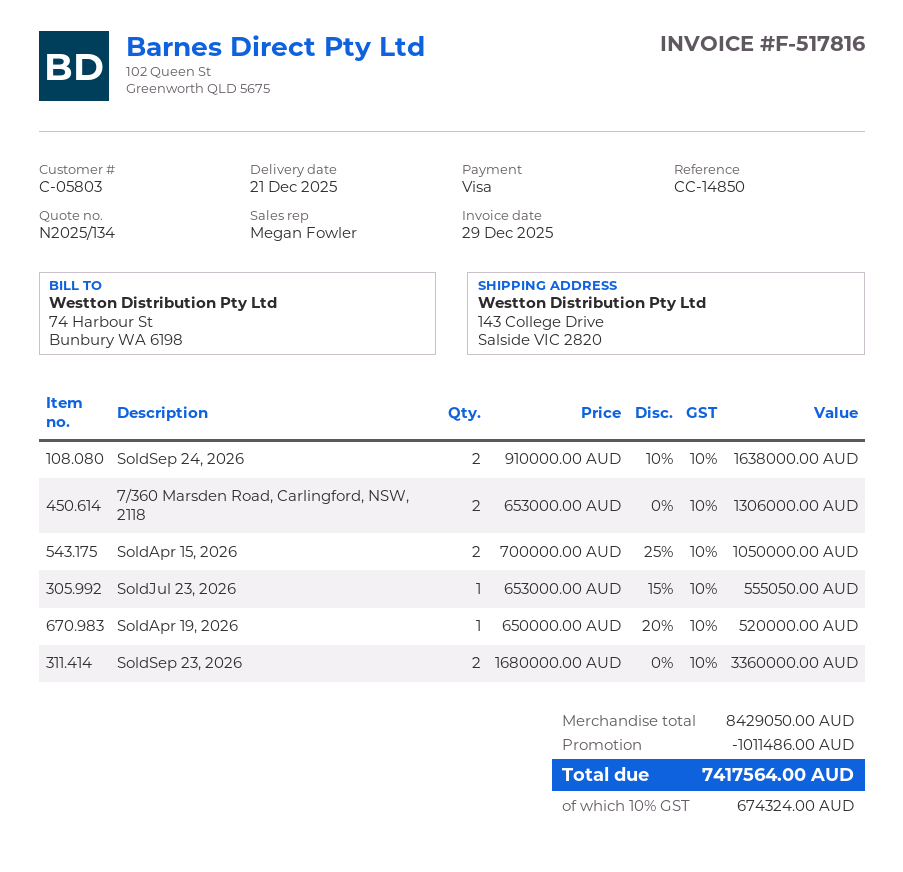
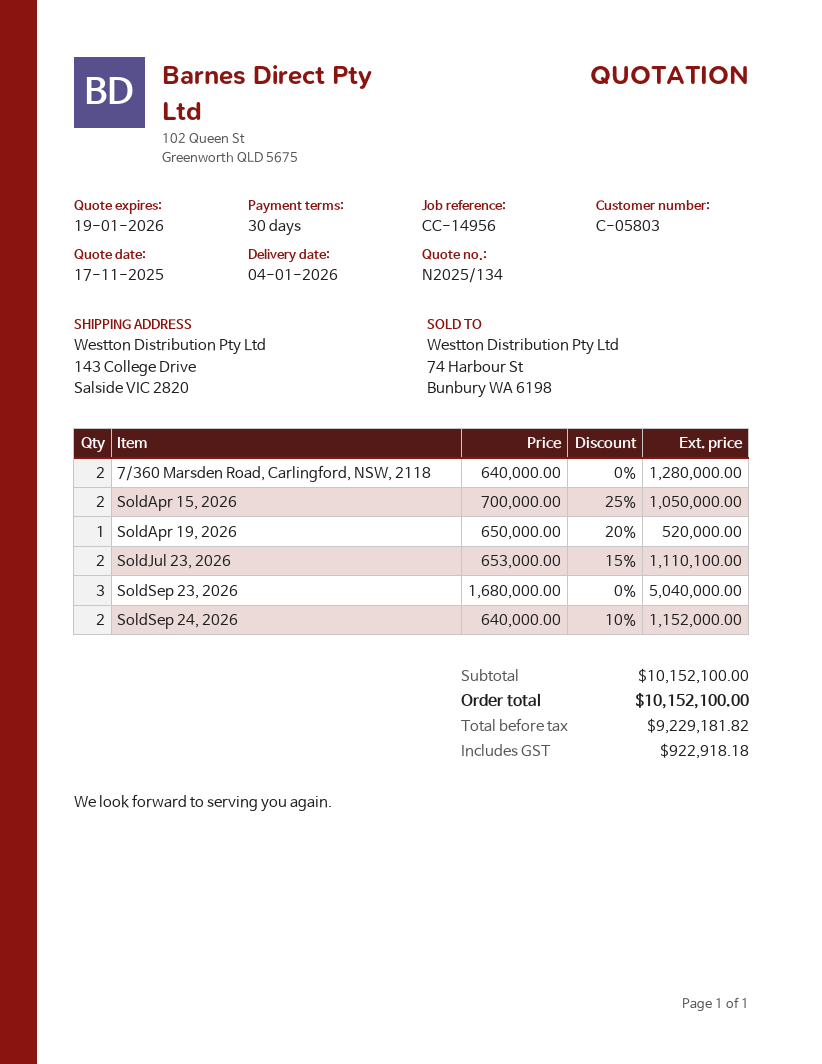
delivery date: 2025-12-21 -> 2026-01-04
reference: CC-14850 -> CC-14956
SoldSep 24, 2026: 2 x 910000.00 - 10% = 1638000.00 -> 2 x 640000.00 - 10% = 1152000.00
7/360 Marsden Road, Carlingford, NSW, 2118: 2 x 653000.00 = 1306000.00 -> 2 x 640000.00 = 1280000.00
SoldJul 23, 2026: 1 x 653000.00 - 15% = 555050.00 -> 2 x 653000.00 - 15% = 1110100.00
SoldSep 23, 2026: 2 x 1680000.00 = 3360000.00 -> 3 x 1680000.00 = 5040000.00
subtotal: 8429050.00 -> 10152100.00
discount: 1011486.00 -> none
tax: 674324.00 -> 922918.18
total: 7417564.00 -> 10152100.00

